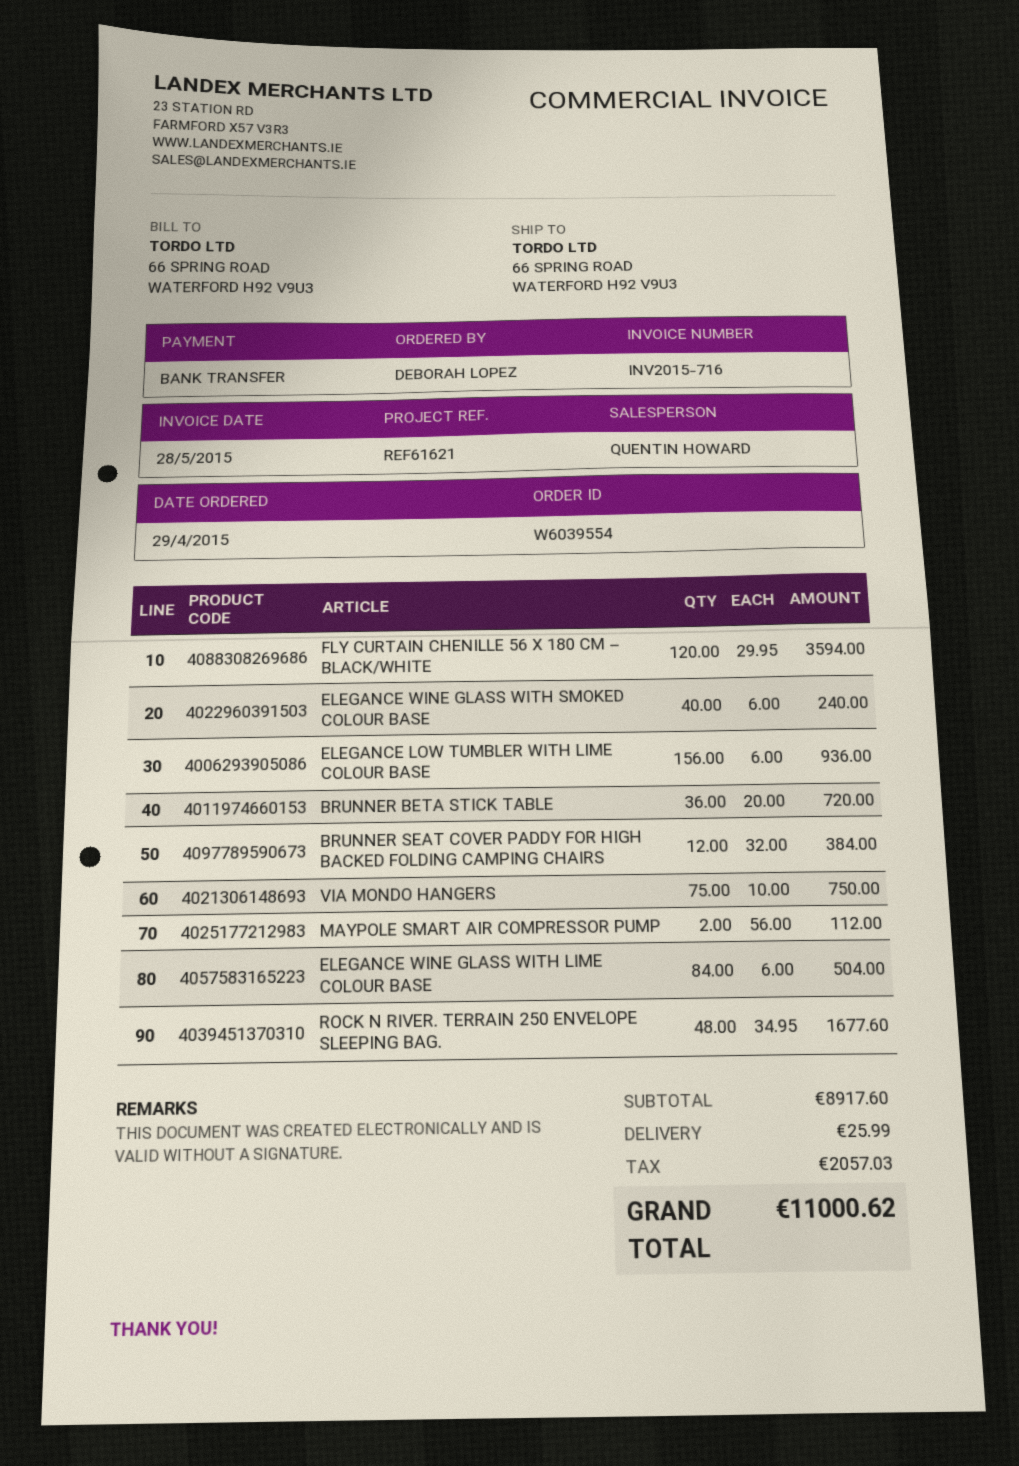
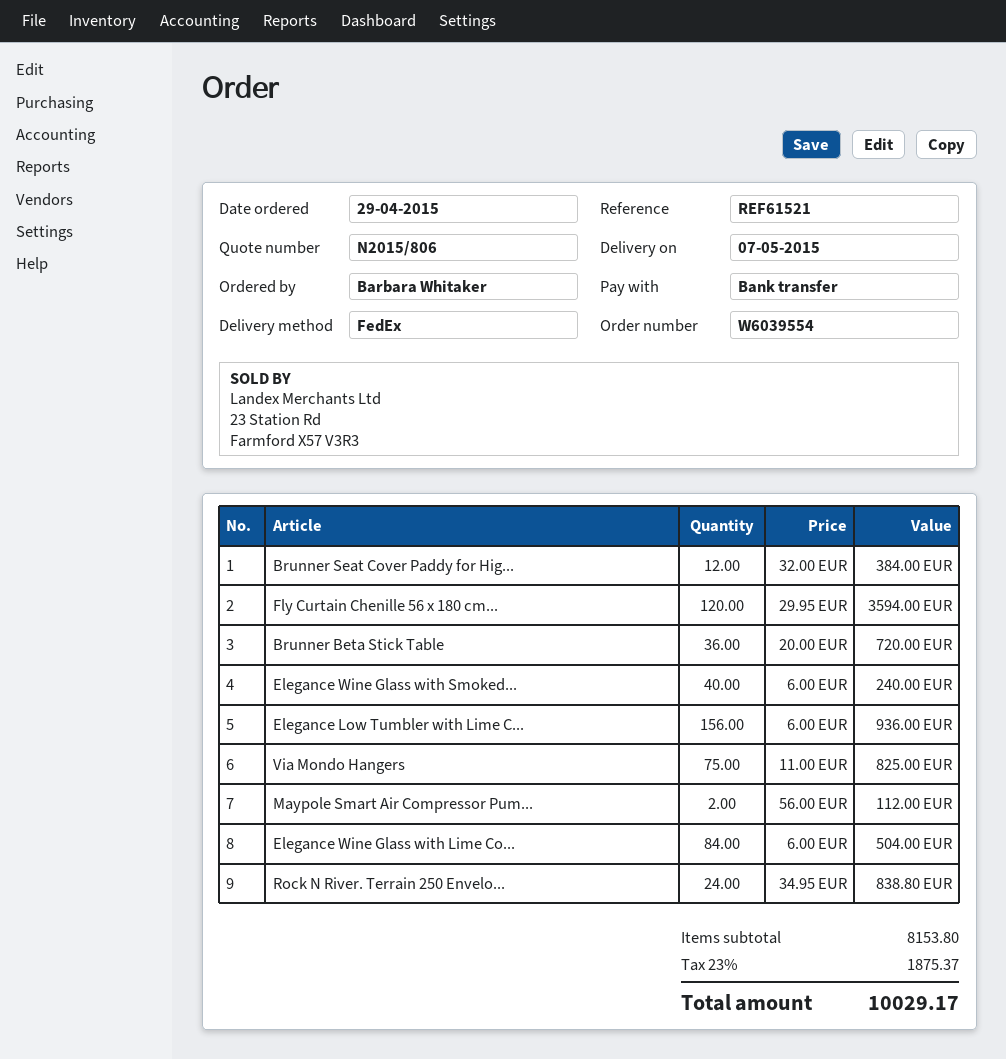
reference: REF61621 -> REF61521
ordered by: DEBORAH LOPEZ -> Barbara Whitaker
VIA MONDO HANGERS: 75 x 10.00 = 750.00 -> 75 x 11.00 = 825.00
ROCK N RIVER. TERRAIN 250 ENVELOPE SLEEPING BAG.: 48 x 34.95 = 1677.60 -> 24 x 34.95 = 838.80
subtotal: 8917.60 -> 8153.80
shipping: 25.99 -> none
tax: 2057.03 -> 1875.37
total: 11000.62 -> 10029.17

